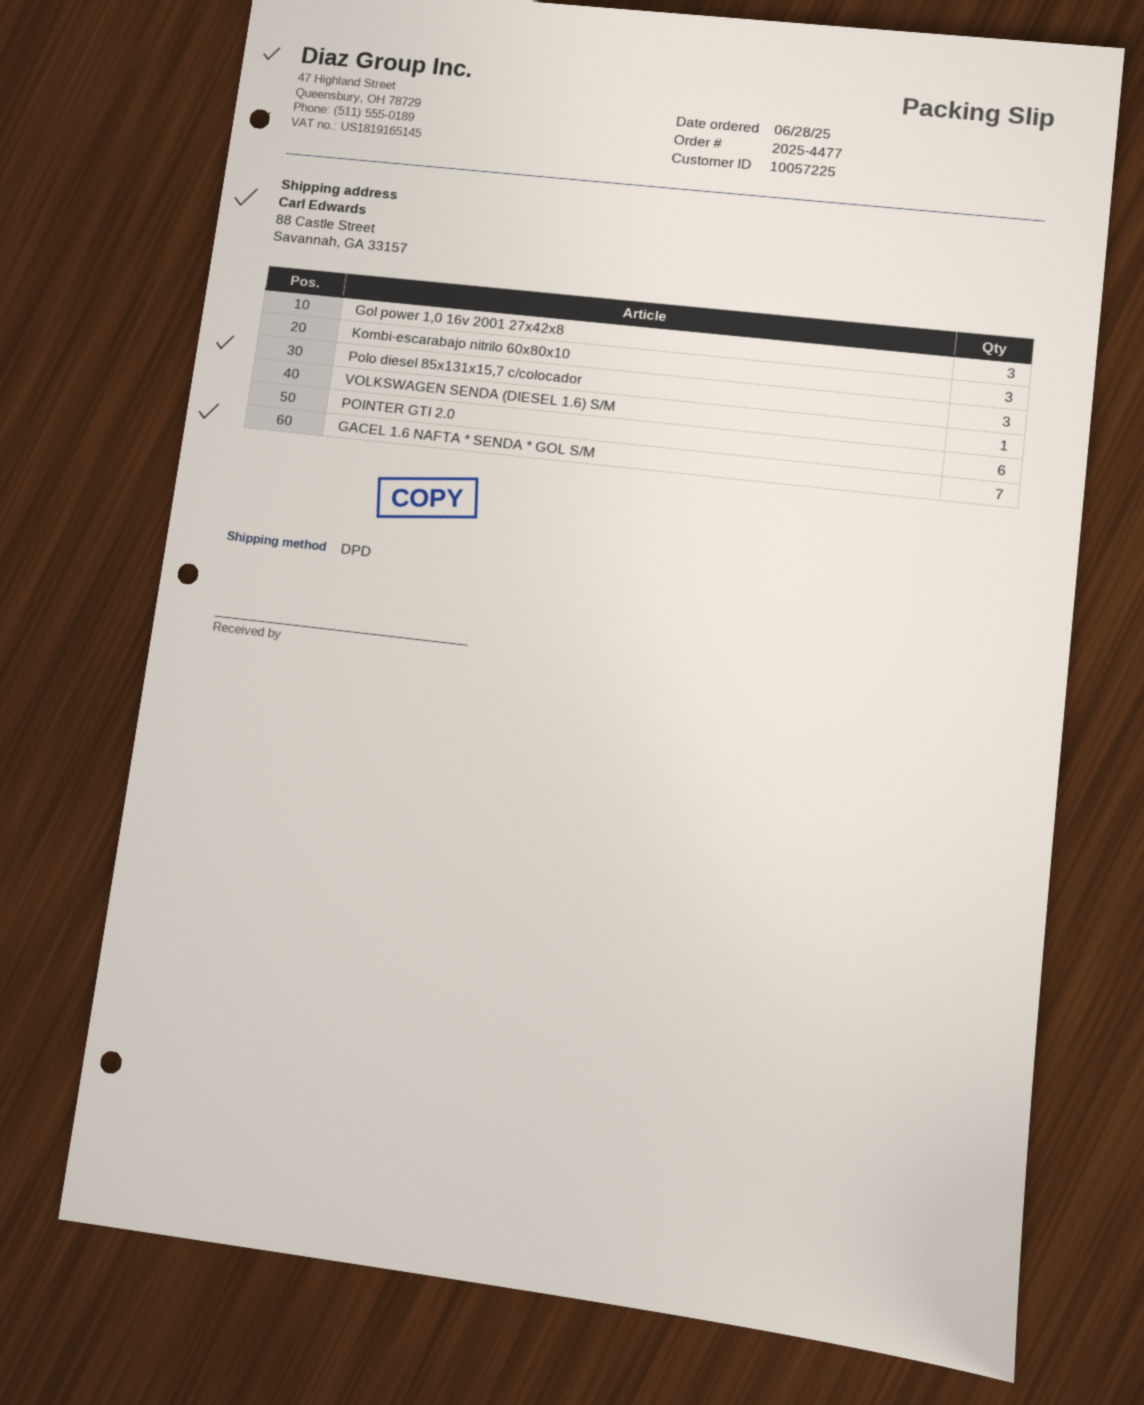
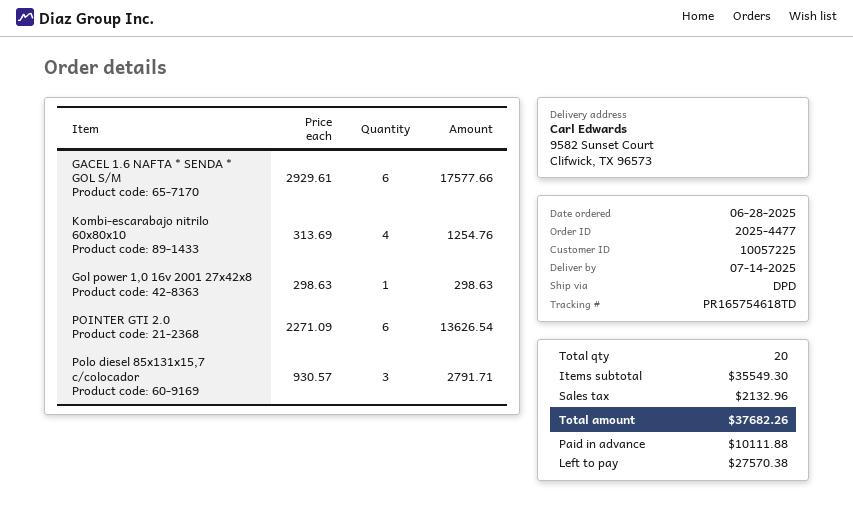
ship to: 88 Castle Street, Savannah, GA 33157 -> 9582 Sunset Court, Clifwick, TX 96573
Gol power 1,0 16v 2001 27x42x8: 3 -> 1
Kombi-escarabajo nitrilo 60x80x10: 3 -> 4
VOLKSWAGEN SENDA (DIESEL 1.6) S/M: 1 -> none
GACEL 1.6 NAFTA * SENDA * GOL S/M: 7 -> 6

